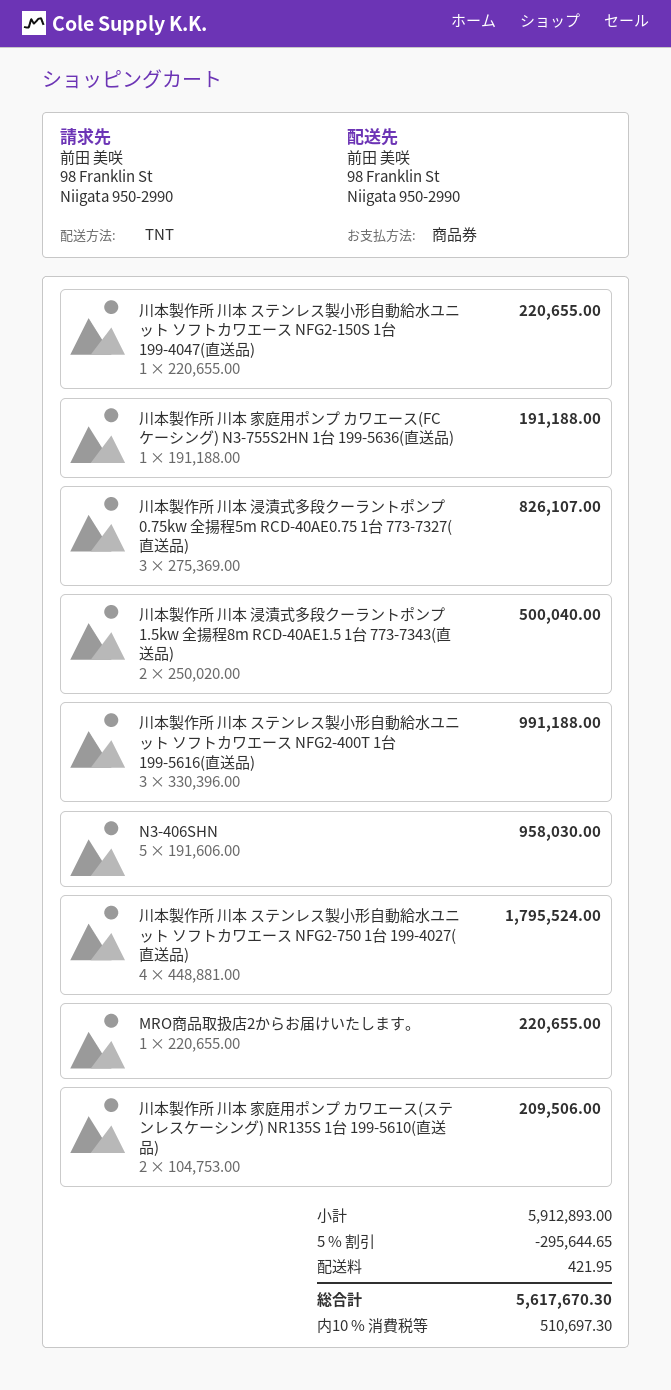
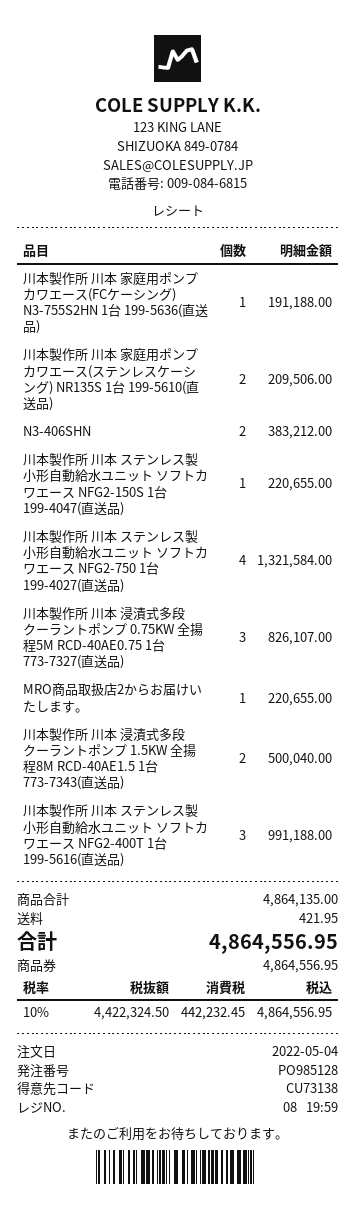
N3-406SHN: 5 for 958030.00 -> 2 for 383212.00
川本製作所 川本 ステンレス製小形自動給水ユニット ソフトカワエース NFG2-750 1台 199-4027(直送品): 4 for 1795524.00 -> 4 for 1321584.00
subtotal: 5912893.00 -> 4864135.00
discount: 5% = 295644.65 -> none
tax: 10% = 510697.30 -> 10% = 442232.45
total: 5617670.30 -> 4864556.95

